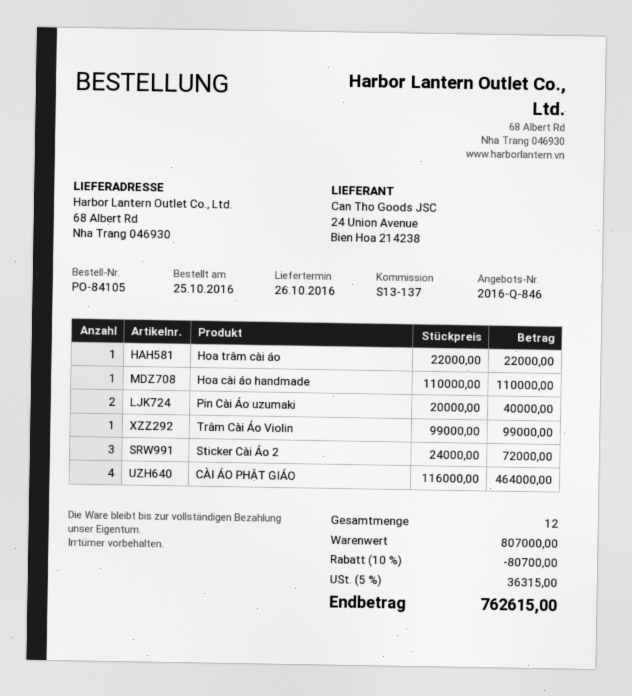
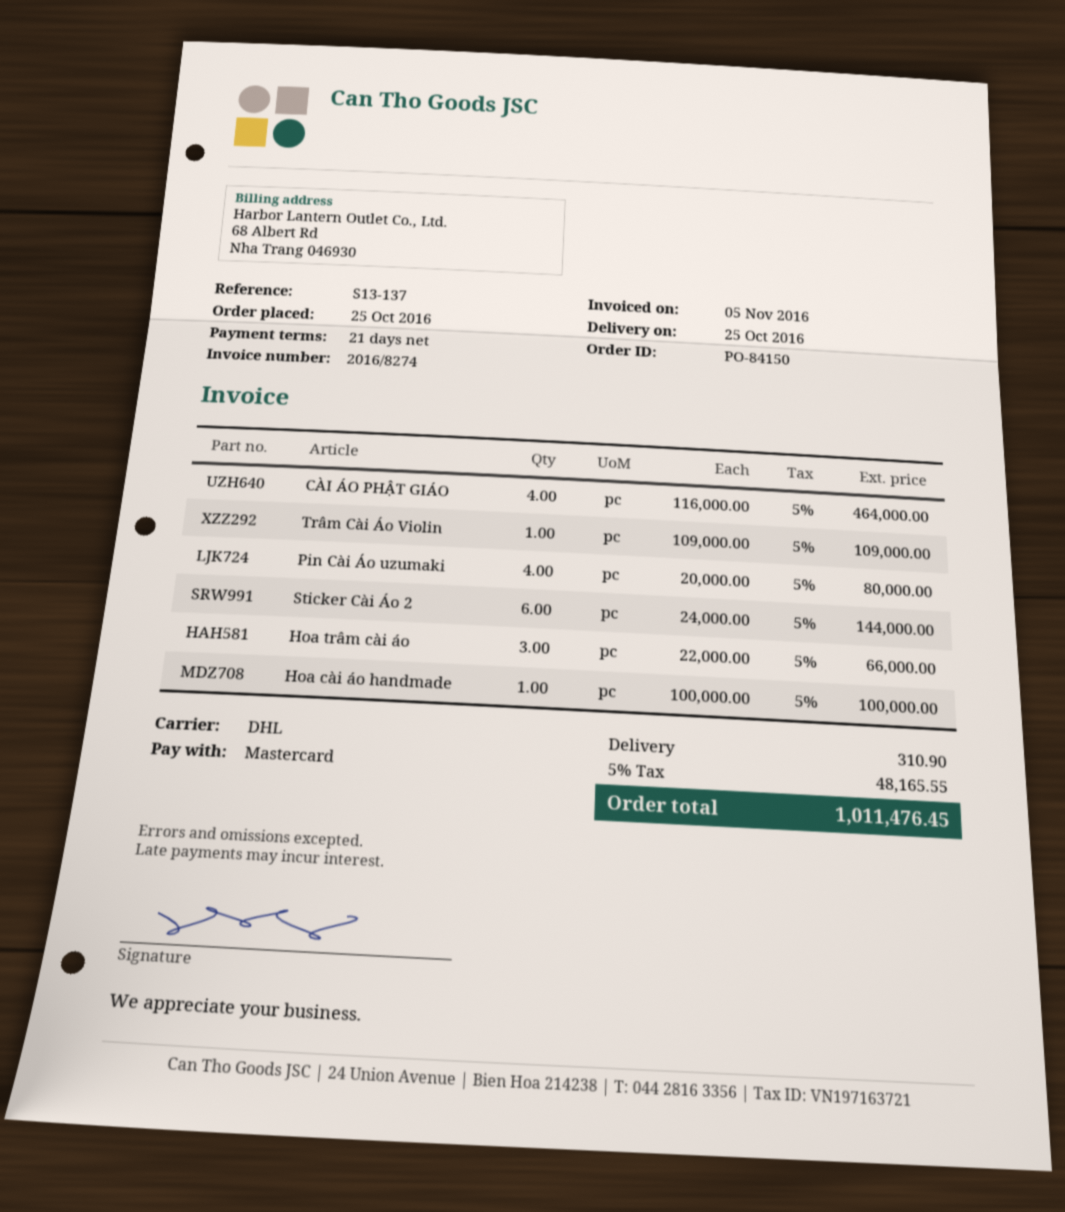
order number: PO-84105 -> PO-84150
delivery date: 2016-10-26 -> 2016-10-25
Hoa trâm cài áo: 1 x 22000.00 = 22000.00 -> 3 x 22000.00 = 66000.00
Hoa cài áo handmade: 1 x 110000.00 = 110000.00 -> 1 x 100000.00 = 100000.00
Pin Cài Áo uzumaki: 2 x 20000.00 = 40000.00 -> 4 x 20000.00 = 80000.00
Trâm Cài Áo Violin: 1 x 99000.00 = 99000.00 -> 1 x 109000.00 = 109000.00
Sticker Cài Áo 2: 3 x 24000.00 = 72000.00 -> 6 x 24000.00 = 144000.00
discount: 10% = 80700.00 -> none
shipping: none -> 310.90
tax: 5% = 36315.00 -> 5% = 48165.55
total: 762615.00 -> 1011476.45

